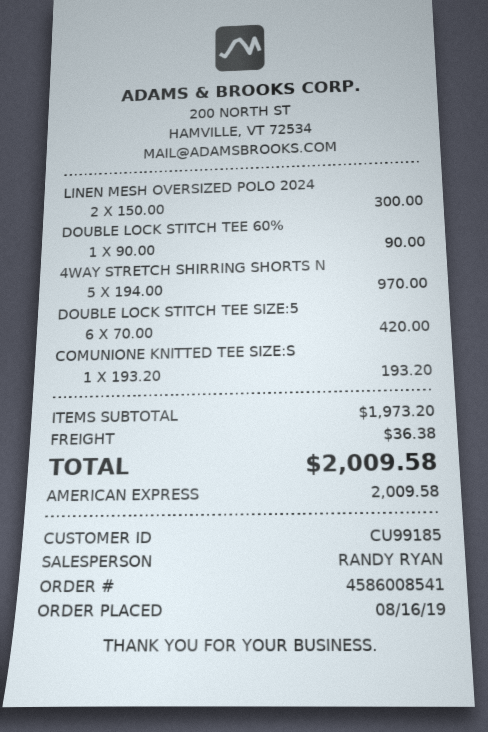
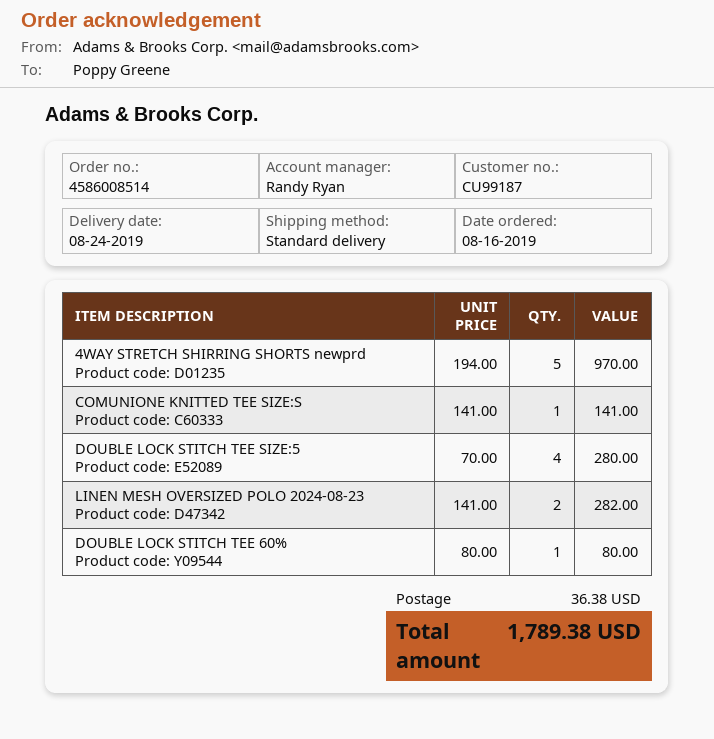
order number: 4586008541 -> 4586008514
customer number: CU99185 -> CU99187
LINEN MESH OVERSIZED POLO 2024: 2 x 150.00 = 300.00 -> 2 x 141.00 = 282.00
DOUBLE LOCK STITCH TEE 60%: 1 x 90.00 = 90.00 -> 1 x 80.00 = 80.00
DOUBLE LOCK STITCH TEE SIZE:5: 6 x 70.00 = 420.00 -> 4 x 70.00 = 280.00
COMUNIONE KNITTED TEE SIZE:S: 1 x 193.20 = 193.20 -> 1 x 141.00 = 141.00
total: 2009.58 -> 1789.38

